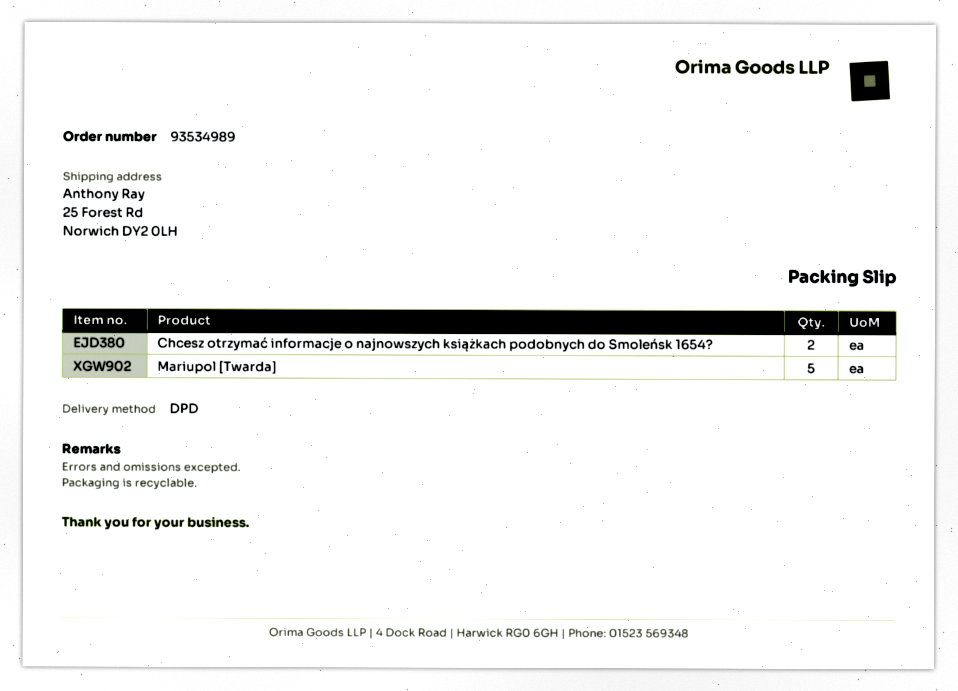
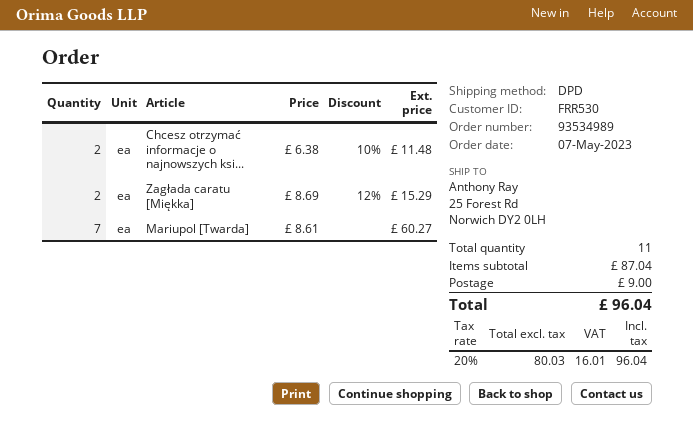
Mariupol [Twarda]: 5 -> 7
Zagłada caratu [Miękka]: none -> 2

